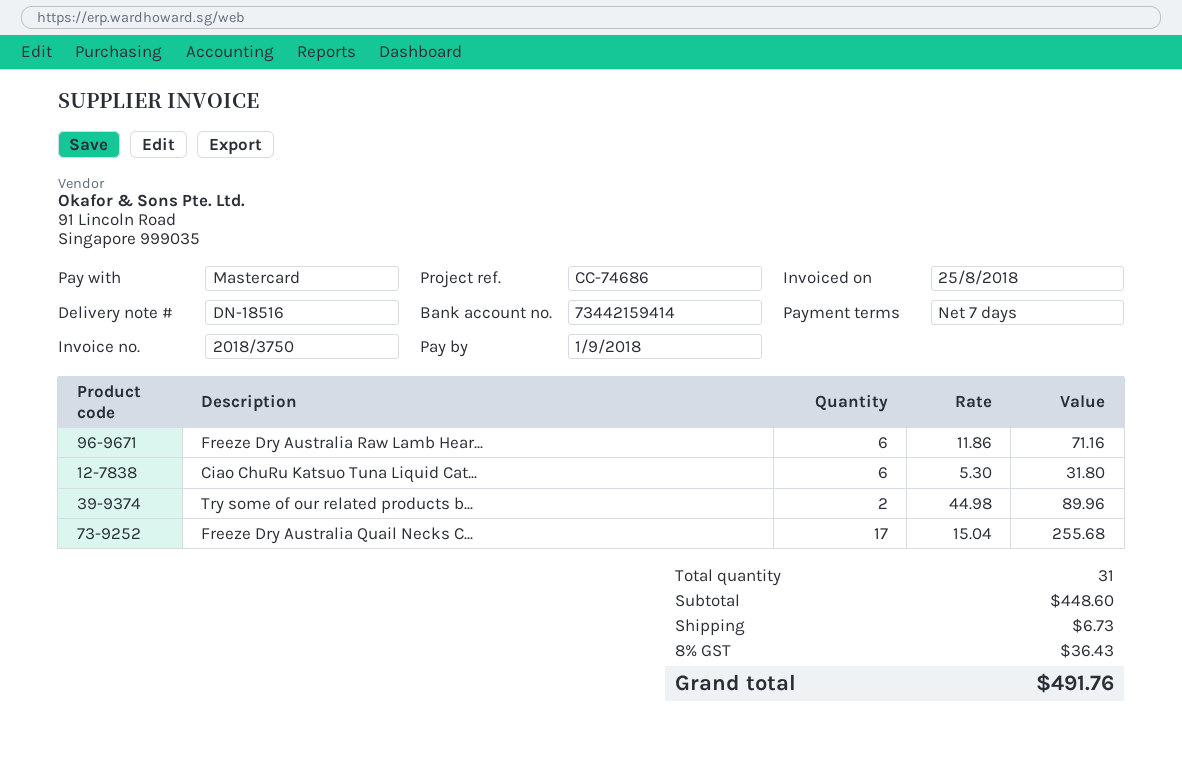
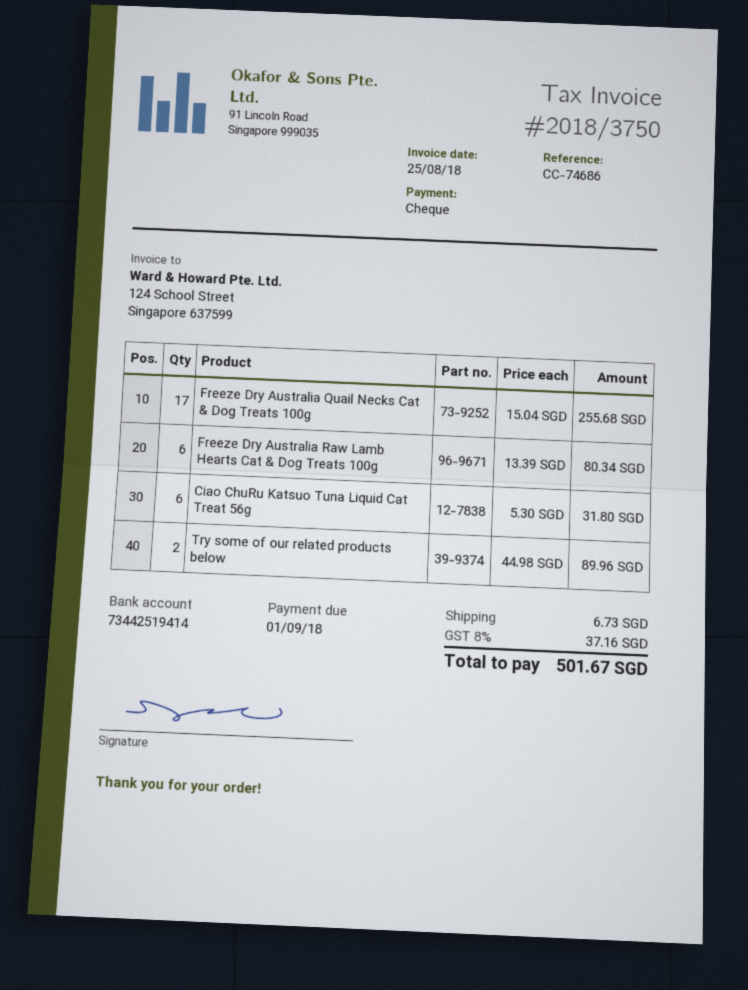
payment method: Mastercard -> cheque
bank account: 73442159414 -> 73442519414
Freeze Dry Australia Raw Lamb Hear...: 6 x 11.86 = 71.16 -> 6 x 13.39 = 80.34
tax: 8% = 36.43 -> 8% = 37.16
total: 491.76 -> 501.67

